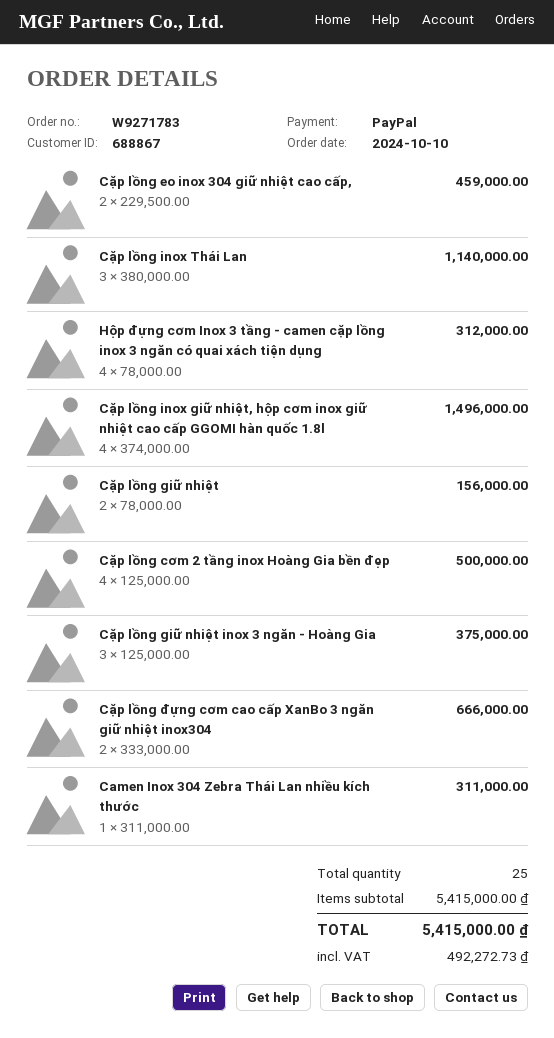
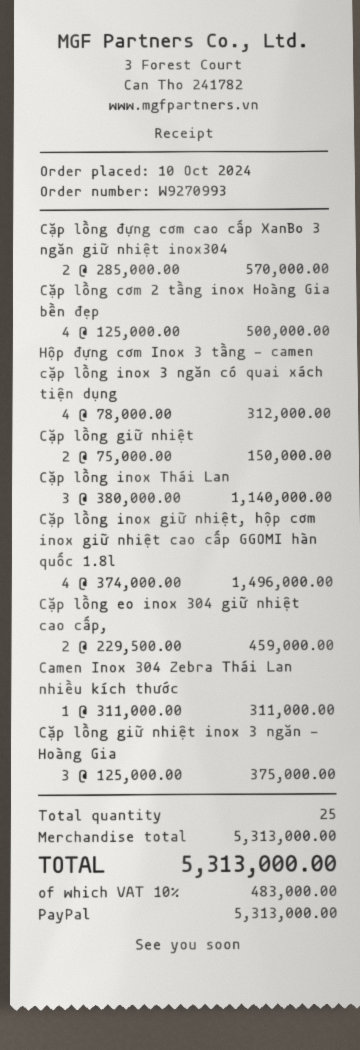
order number: W9271783 -> W9270993
Cặp lồng giữ nhiệt: 2 x 78000.00 = 156000.00 -> 2 x 75000.00 = 150000.00
Cặp lồng đựng cơm cao cấp XanBo 3 ngăn giữ nhiệt inox304: 2 x 333000.00 = 666000.00 -> 2 x 285000.00 = 570000.00
subtotal: 5415000.00 -> 5313000.00
tax: 492272.73 -> 483000.00
total: 5415000.00 -> 5313000.00

